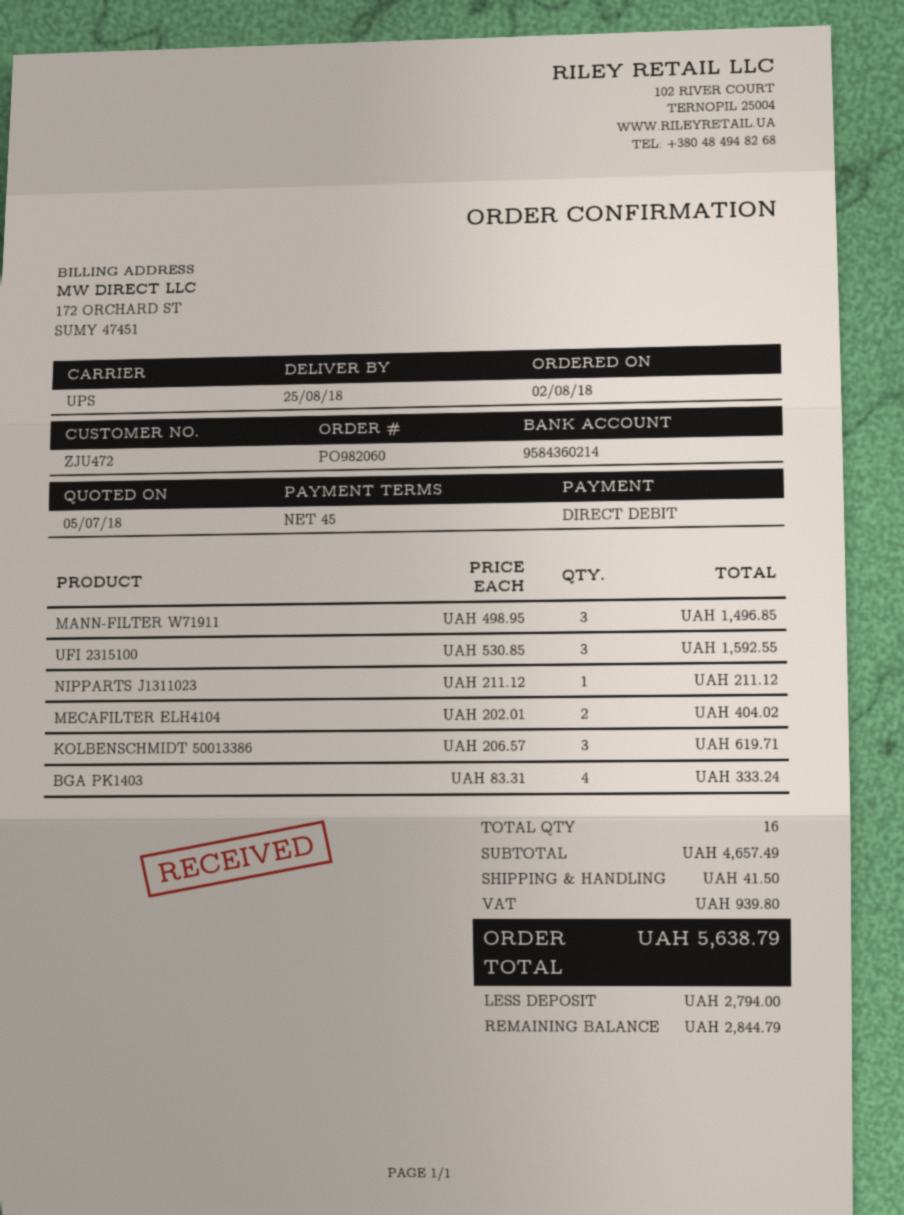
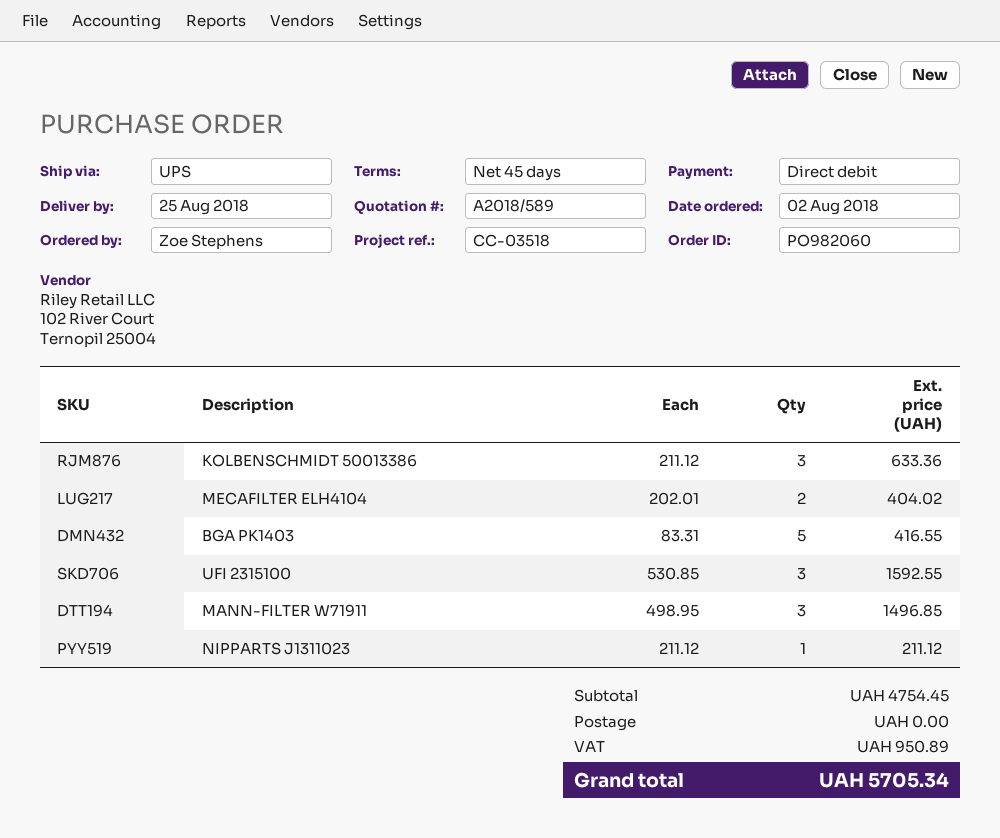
KOLBENSCHMIDT 50013386: 3 x 206.57 = 619.71 -> 3 x 211.12 = 633.36
BGA PK1403: 4 x 83.31 = 333.24 -> 5 x 83.31 = 416.55
subtotal: 4657.49 -> 4754.45
shipping: 41.50 -> 0.00
tax: 939.80 -> 950.89
total: 5638.79 -> 5705.34

